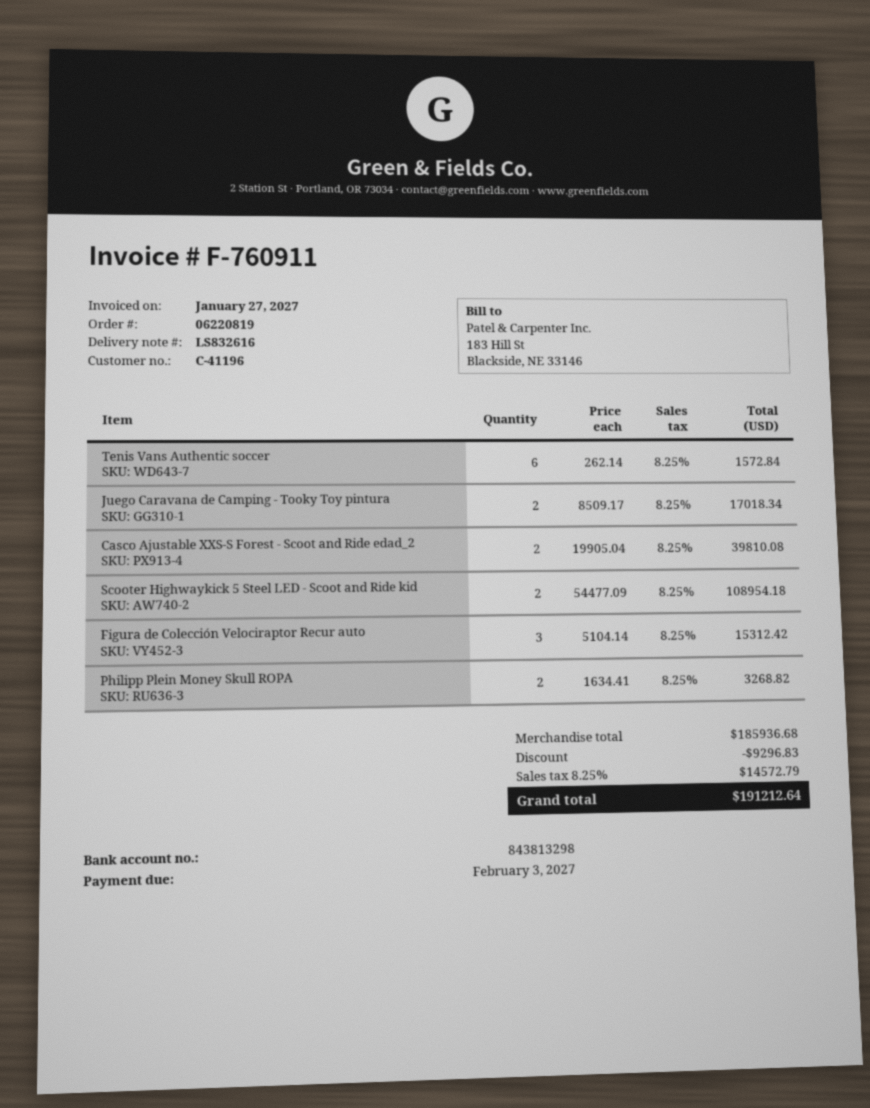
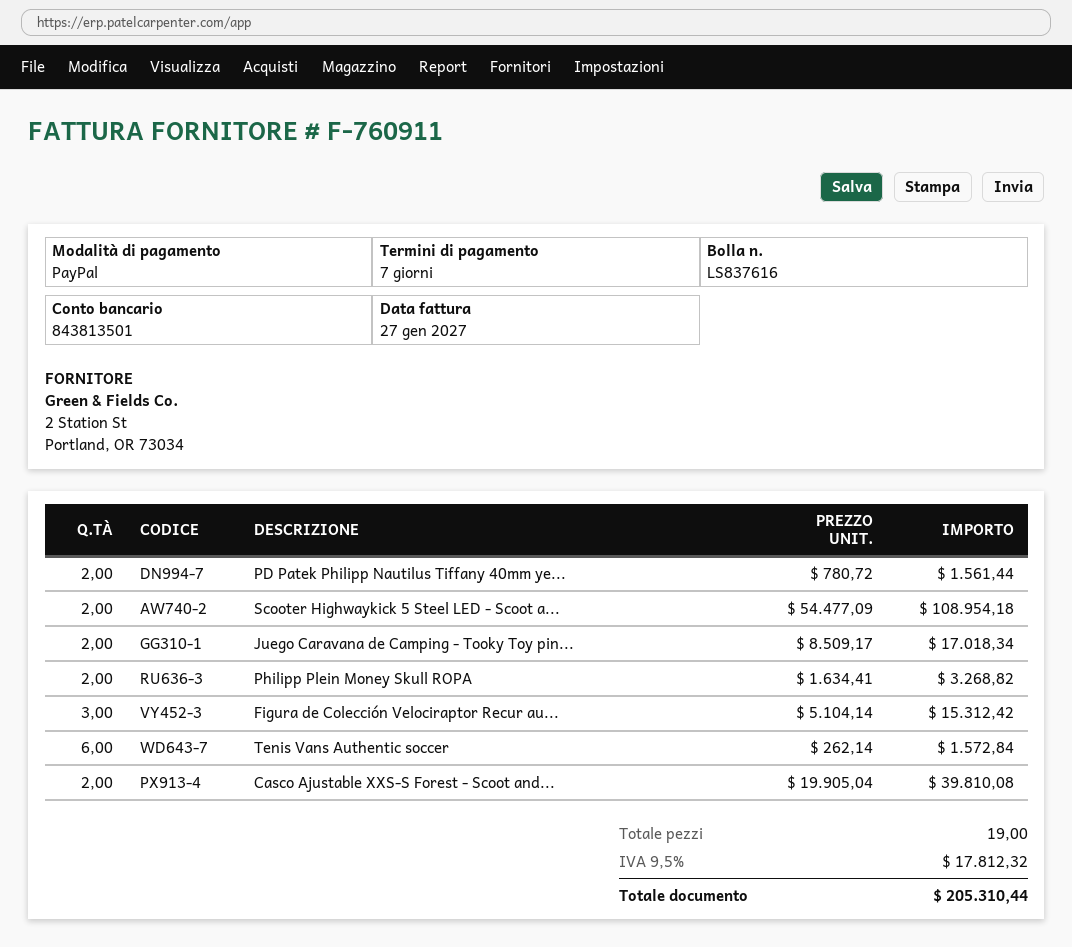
delivery note number: LS832616 -> LS837616
bank account: 843813298 -> 843813501
PD Patek Philipp Nautilus Tiffany 40mm ye...: none -> 2 x 780.72 = 1561.44
discount: 9296.83 -> none
tax: 8.25% = 14572.79 -> 9.5% = 17812.32
total: 191212.64 -> 205310.44

